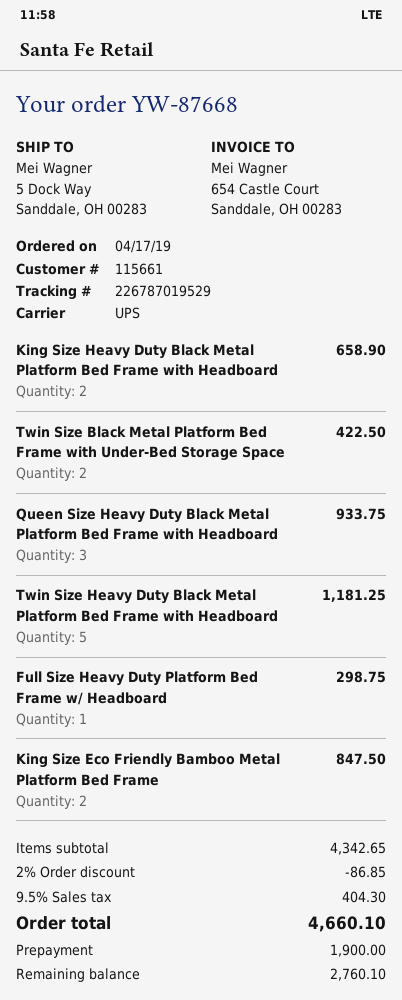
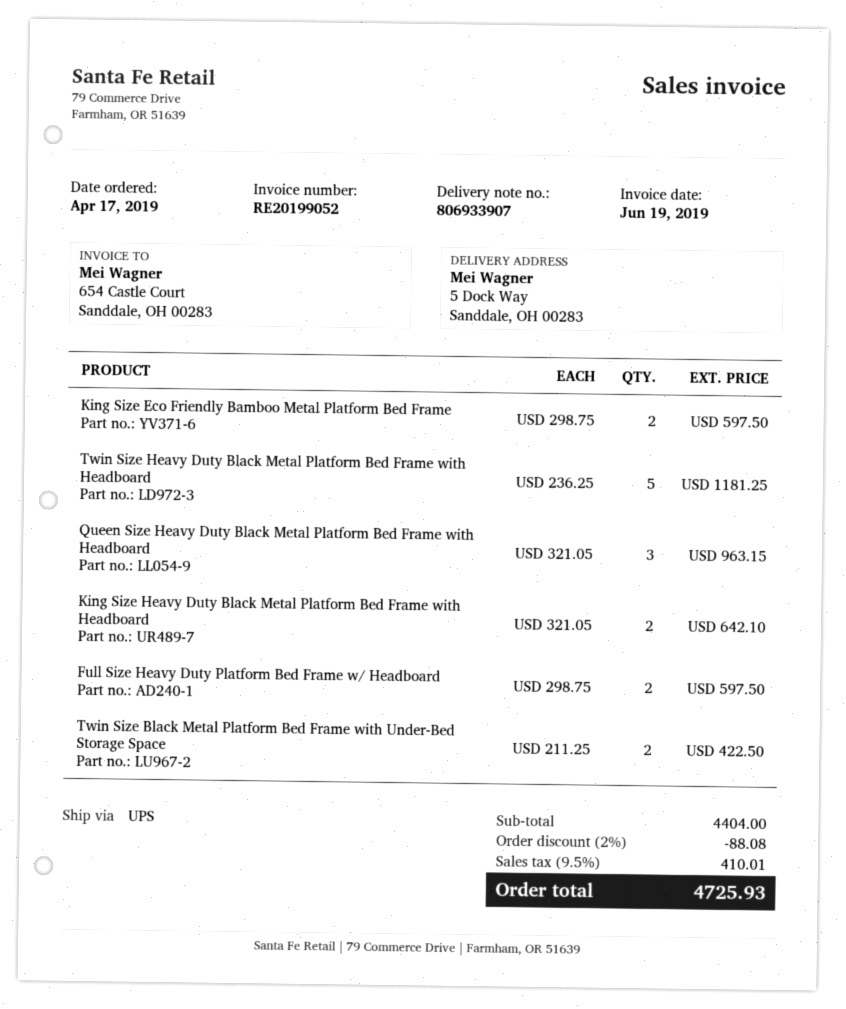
King Size Heavy Duty Black Metal Platform Bed Frame with Headboard: 2 for 658.90 -> 2 for 642.10
Queen Size Heavy Duty Black Metal Platform Bed Frame with Headboard: 3 for 933.75 -> 3 for 963.15
Full Size Heavy Duty Platform Bed Frame w/ Headboard: 1 for 298.75 -> 2 for 597.50
King Size Eco Friendly Bamboo Metal Platform Bed Frame: 2 for 847.50 -> 2 for 597.50
subtotal: 4342.65 -> 4404.00
discount: 2% = 86.85 -> 2% = 88.08
tax: 9.5% = 404.30 -> 9.5% = 410.01
total: 4660.10 -> 4725.93

